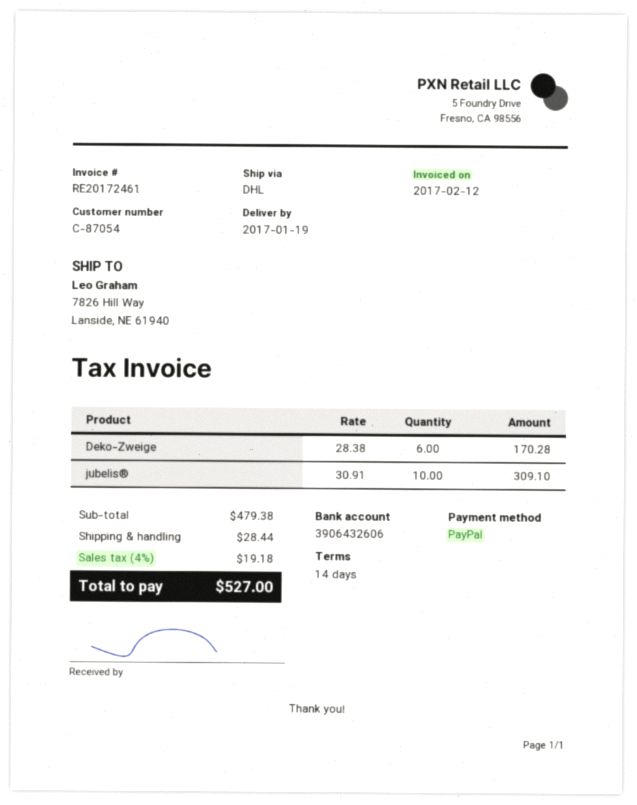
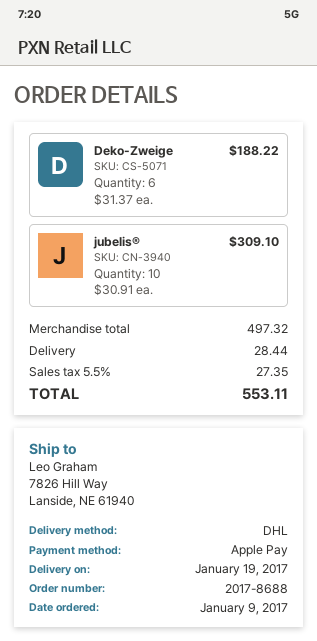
payment method: PayPal -> Apple Pay
Deko-Zweige: 6 x 28.38 = 170.28 -> 6 x 31.37 = 188.22
subtotal: 479.38 -> 497.32
tax: 4% = 19.18 -> 5.5% = 27.35
total: 527.00 -> 553.11

